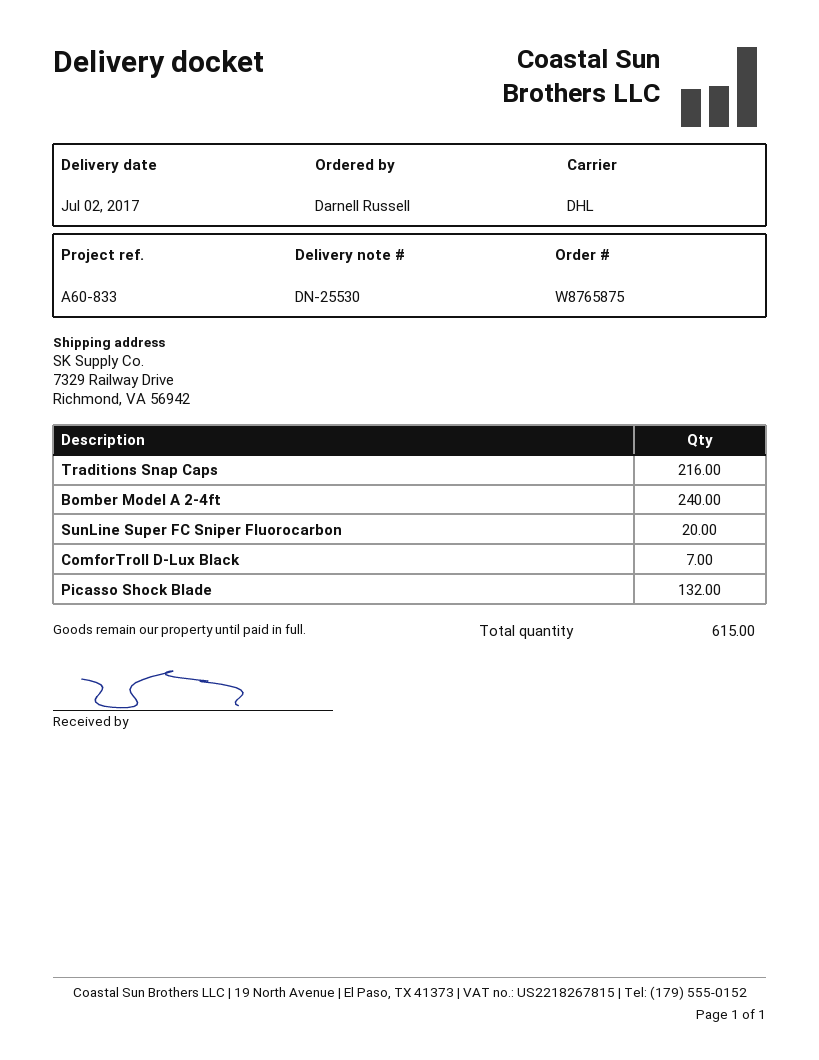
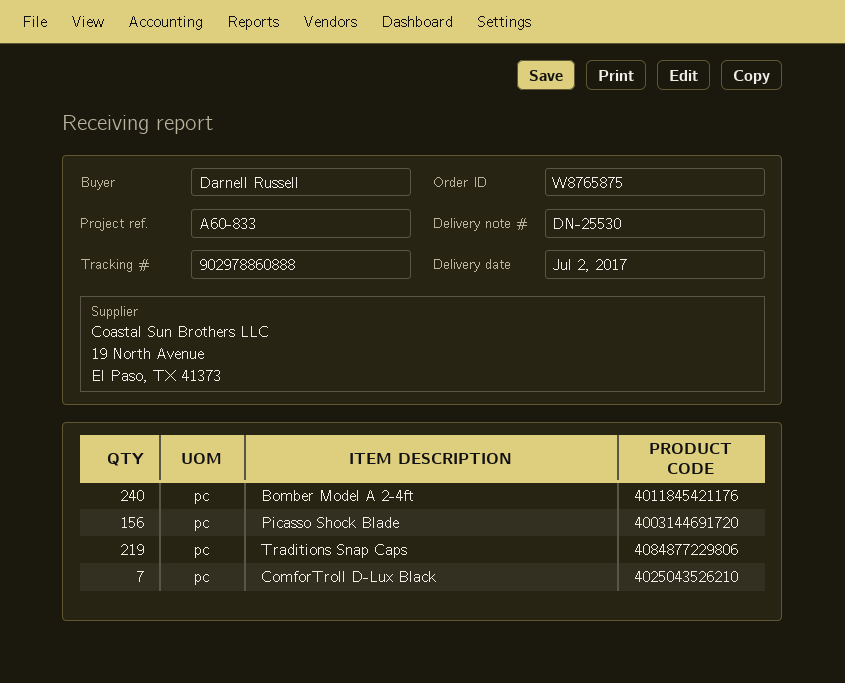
Traditions Snap Caps: 216 -> 219
SunLine Super FC Sniper Fluorocarbon: 20 -> none
Picasso Shock Blade: 132 -> 156

